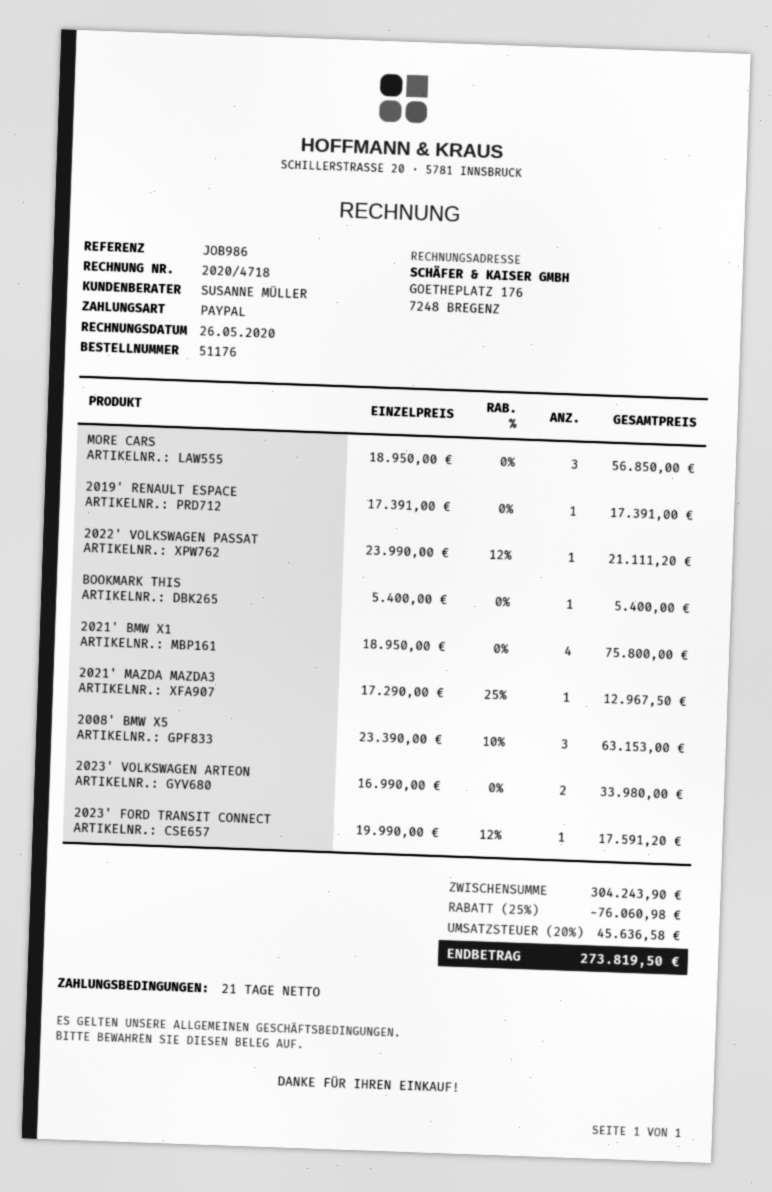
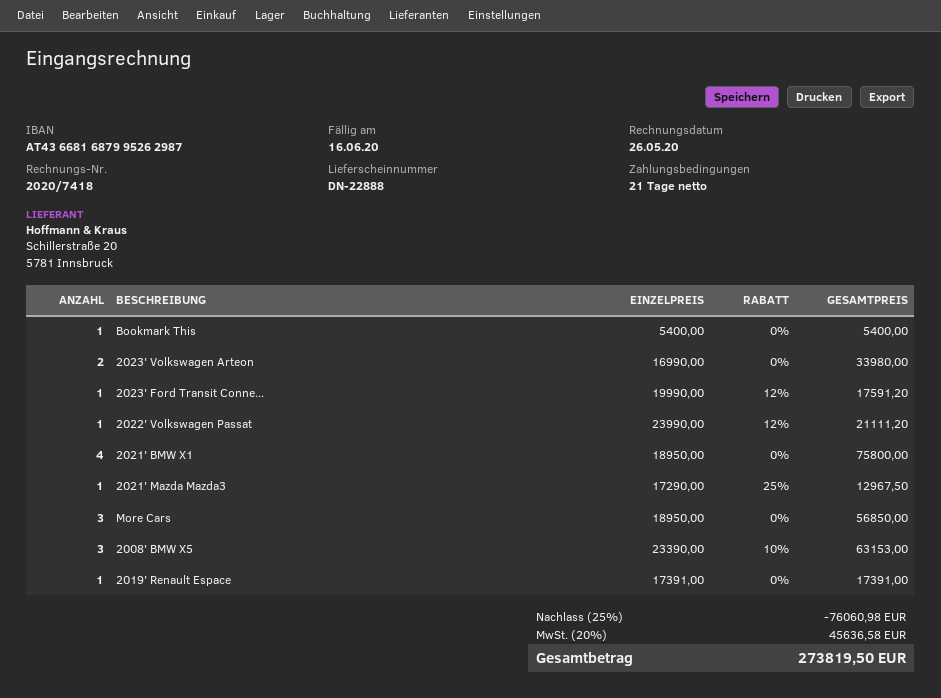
invoice number: 2020/4718 -> 2020/7418

